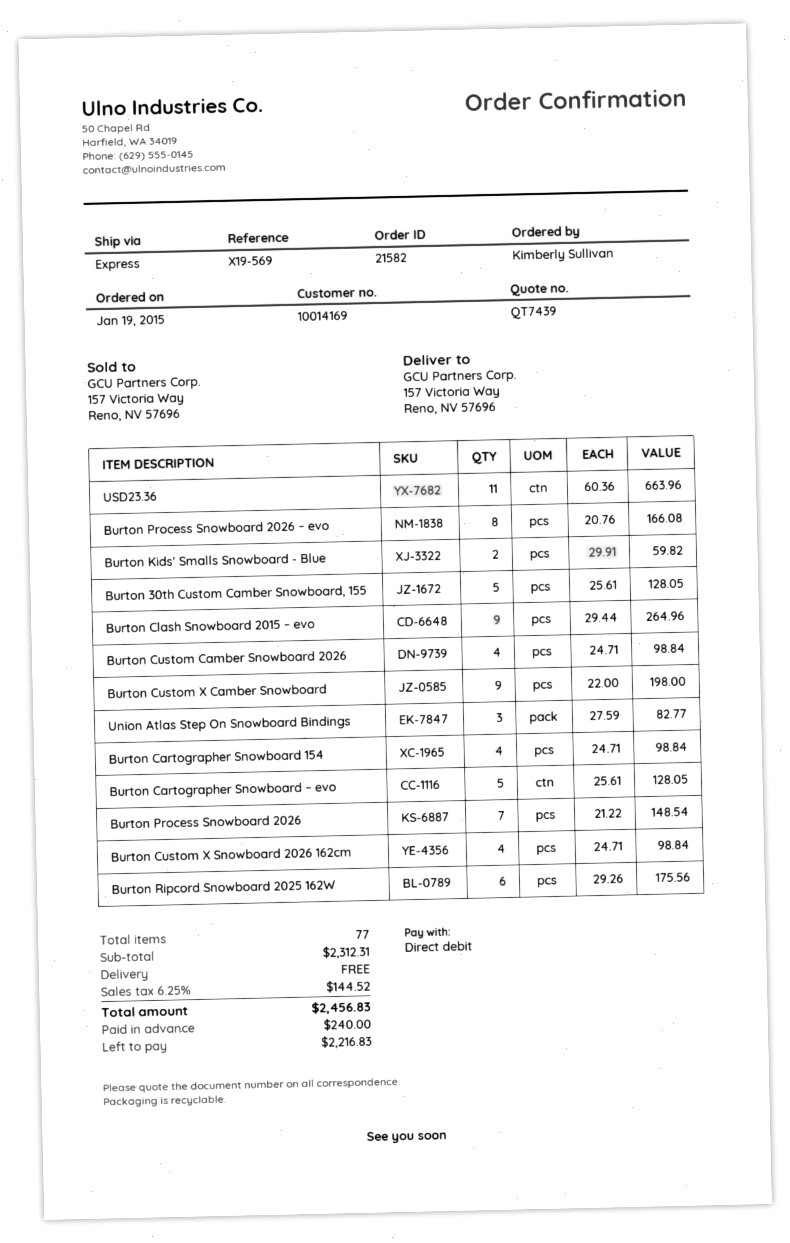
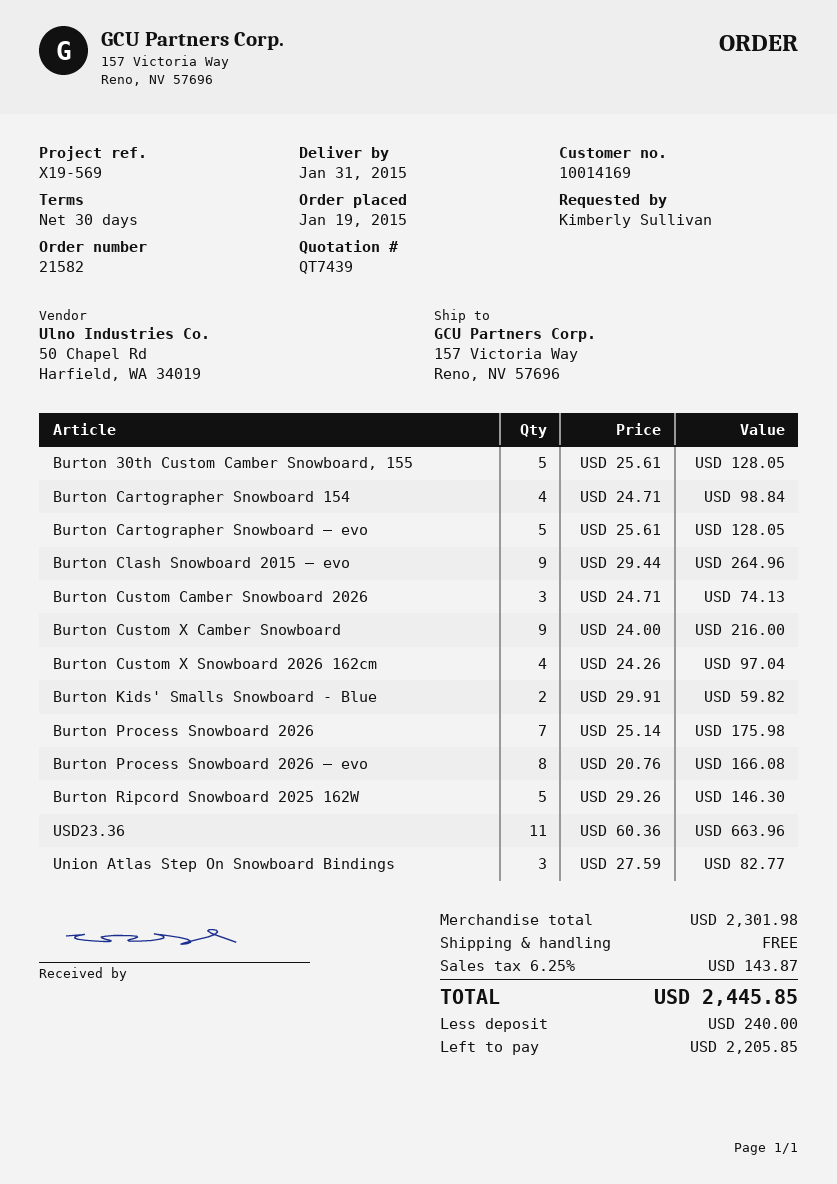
Burton Custom Camber Snowboard 2026: 4 x 24.71 = 98.84 -> 3 x 24.71 = 74.13
Burton Custom X Camber Snowboard: 9 x 22.00 = 198.00 -> 9 x 24.00 = 216.00
Burton Process Snowboard 2026: 7 x 21.22 = 148.54 -> 7 x 25.14 = 175.98
Burton Custom X Snowboard 2026 162cm: 4 x 24.71 = 98.84 -> 4 x 24.26 = 97.04
Burton Ripcord Snowboard 2025 162W: 6 x 29.26 = 175.56 -> 5 x 29.26 = 146.30
subtotal: 2312.31 -> 2301.98
tax: 6.25% = 144.52 -> 6.25% = 143.87
total: 2456.83 -> 2445.85
balance: 2216.83 -> 2205.85

